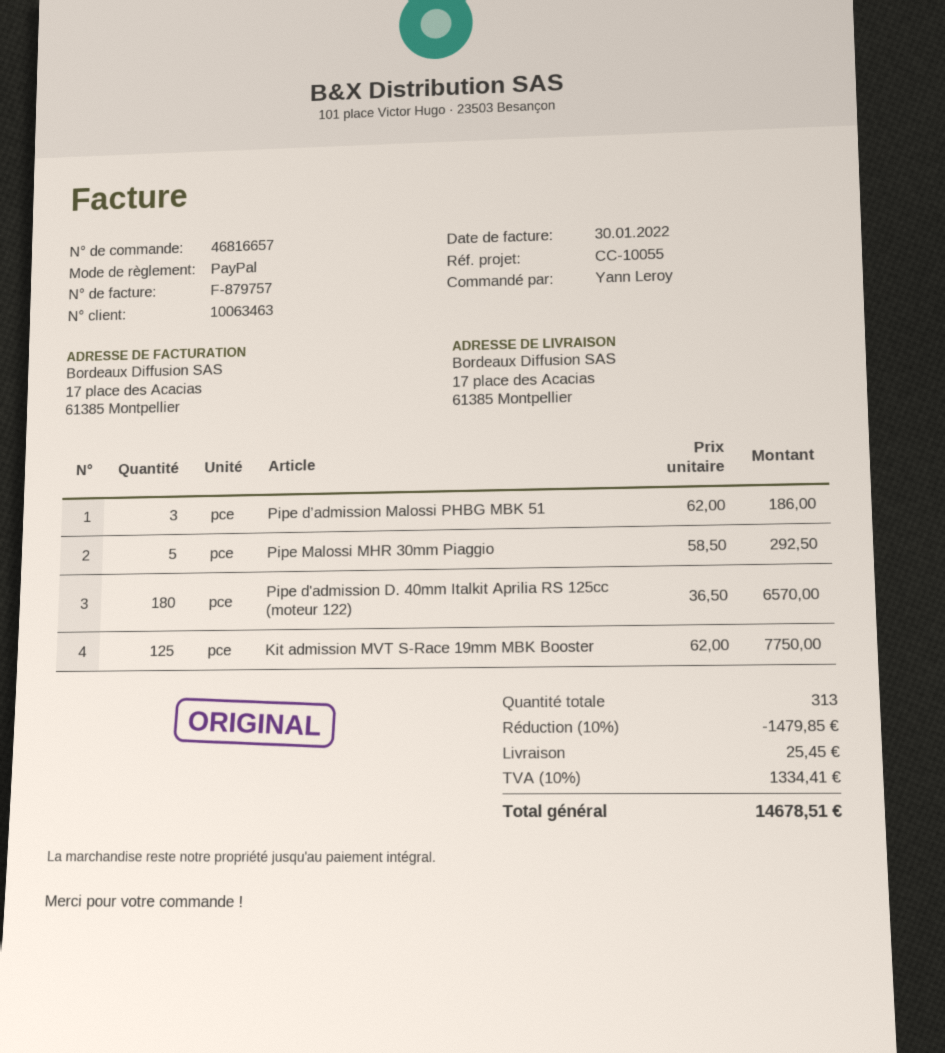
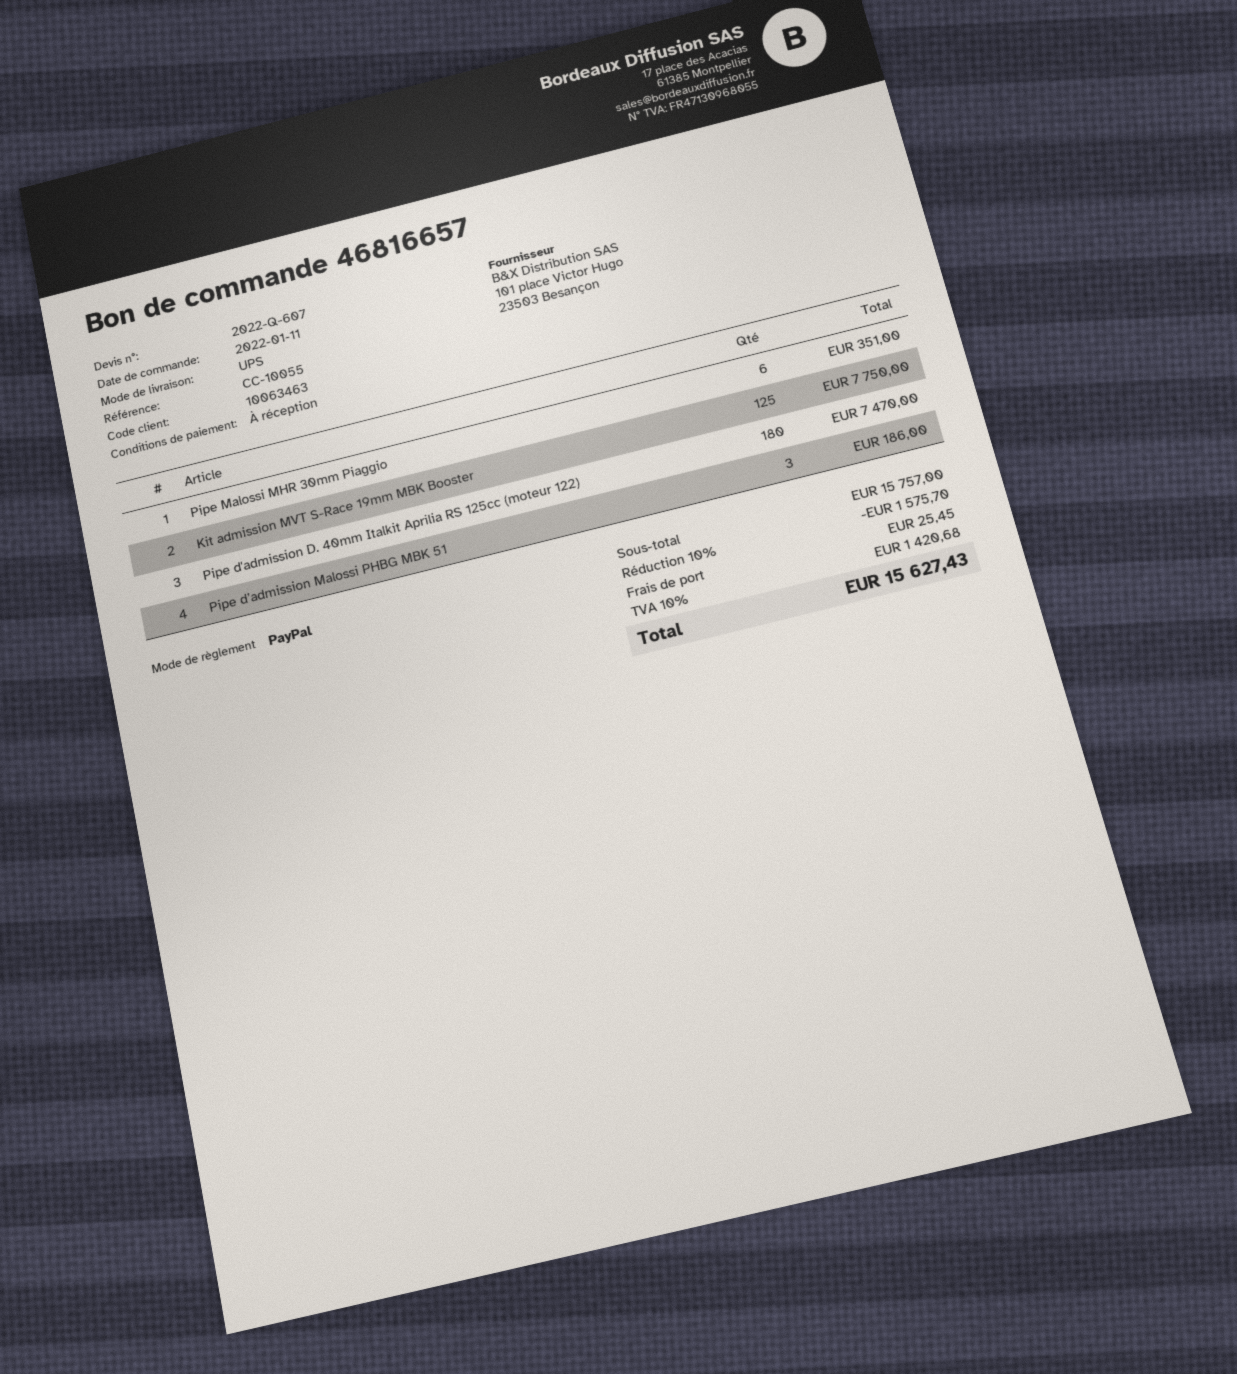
Pipe Malossi MHR 30mm Piaggio: 5 for 292.50 -> 6 for 351.00
Pipe d'admission D. 40mm Italkit Aprilia RS 125cc (moteur 122): 180 for 6570.00 -> 180 for 7470.00
discount: 10% = 1479.85 -> 10% = 1575.70
tax: 10% = 1334.41 -> 10% = 1420.68
total: 14678.51 -> 15627.43

